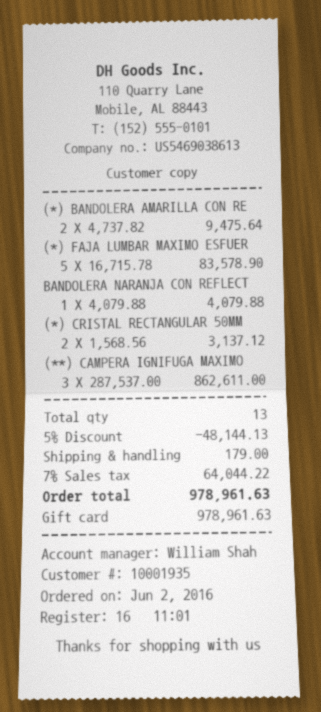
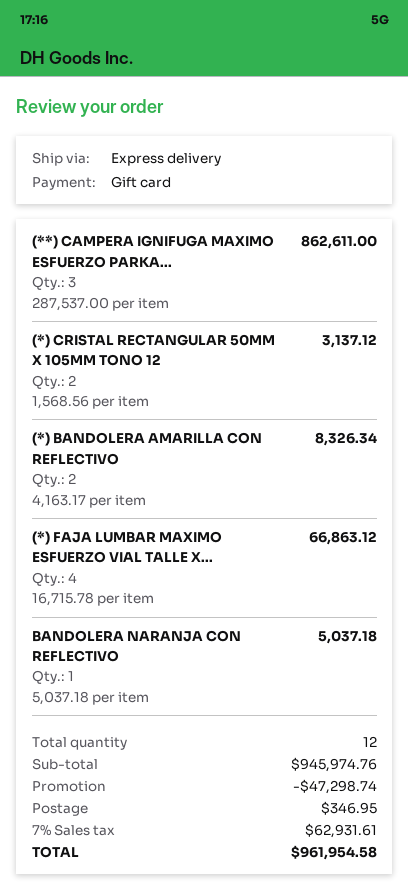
(*) BANDOLERA AMARILLA CON RE: 2 x 4737.82 = 9475.64 -> 2 x 4163.17 = 8326.34
(*) FAJA LUMBAR MAXIMO ESFUER: 5 x 16715.78 = 83578.90 -> 4 x 16715.78 = 66863.12
BANDOLERA NARANJA CON REFLECT: 1 x 4079.88 = 4079.88 -> 1 x 5037.18 = 5037.18
total quantity: 13 -> 12
discount: 48144.13 -> 47298.74
shipping: 179.00 -> 346.95
tax: 7% = 64044.22 -> 7% = 62931.61
total: 978961.63 -> 961954.58

